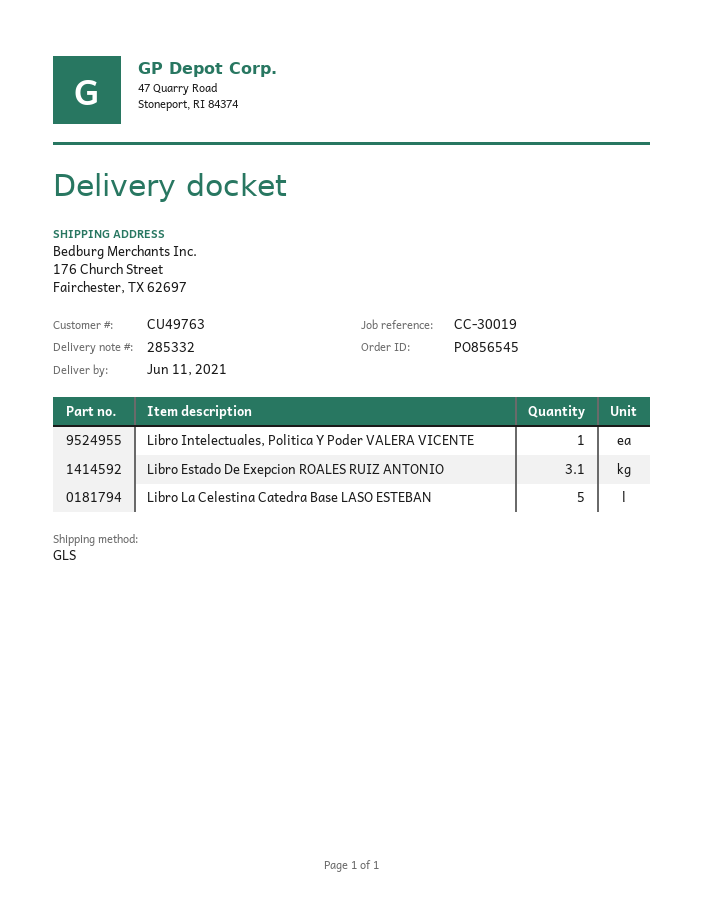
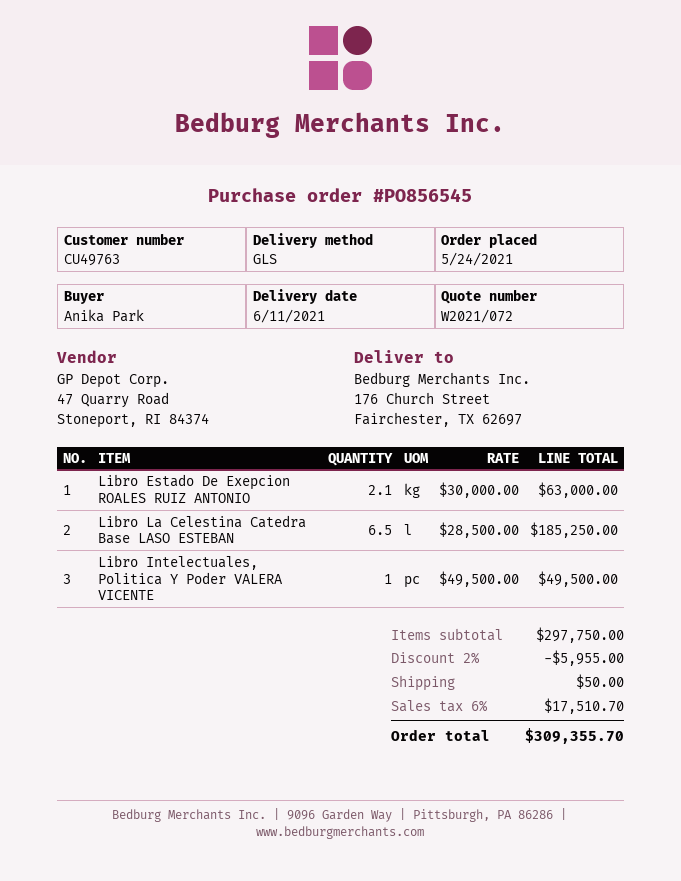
Libro Estado De Exepcion ROALES RUIZ ANTONIO: 3.1 -> 2.1
Libro La Celestina Catedra Base LASO ESTEBAN: 5 -> 6.5

